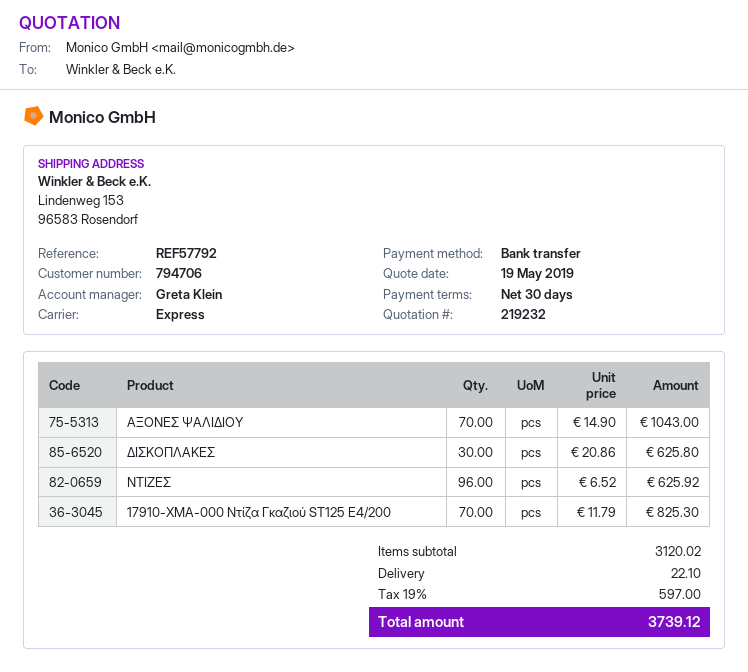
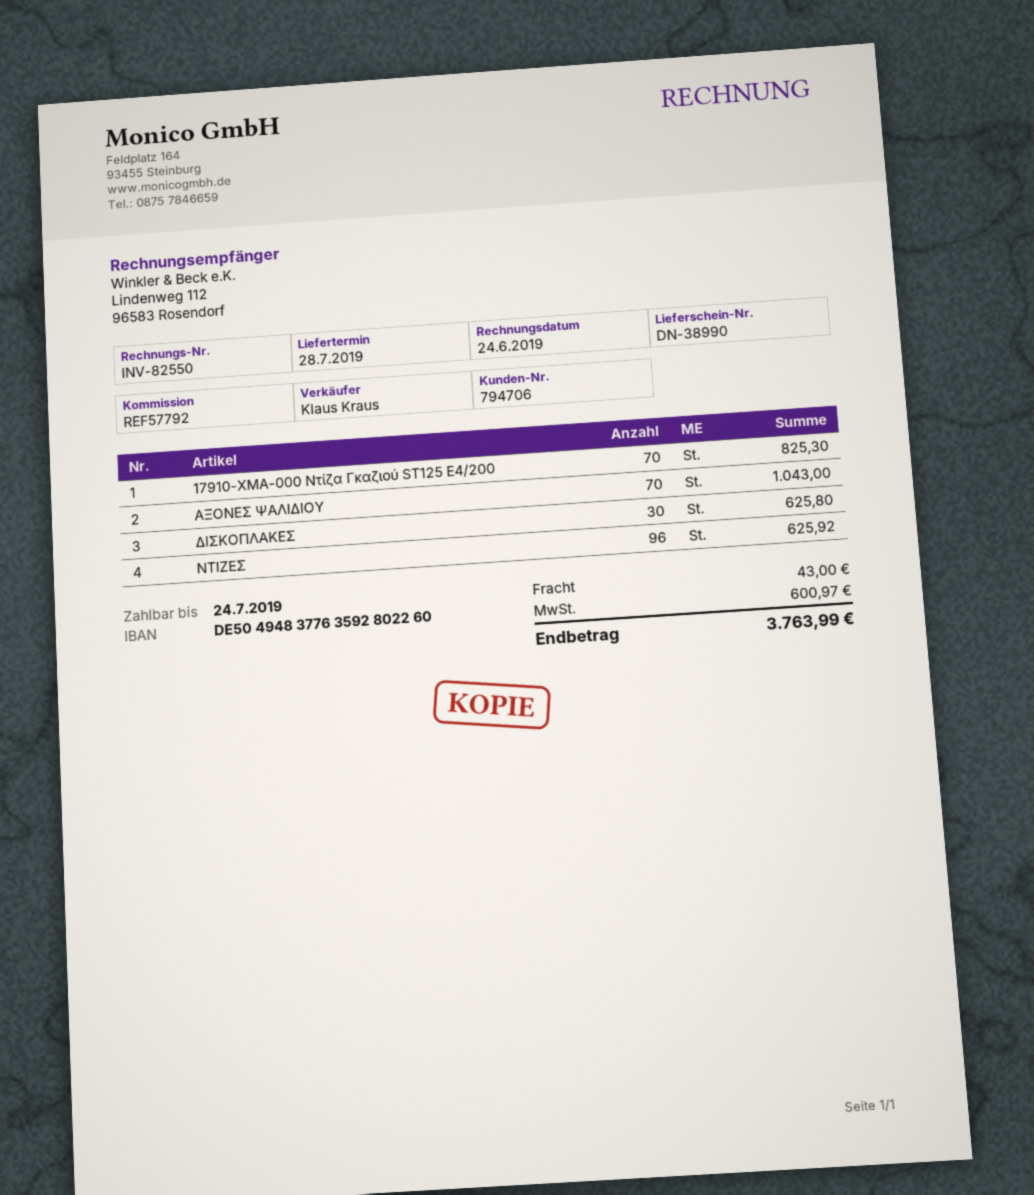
sales rep: Greta Klein -> Klaus Kraus
shipping: 22.10 -> 43.00
tax: 597.00 -> 600.97
total: 3739.12 -> 3763.99

